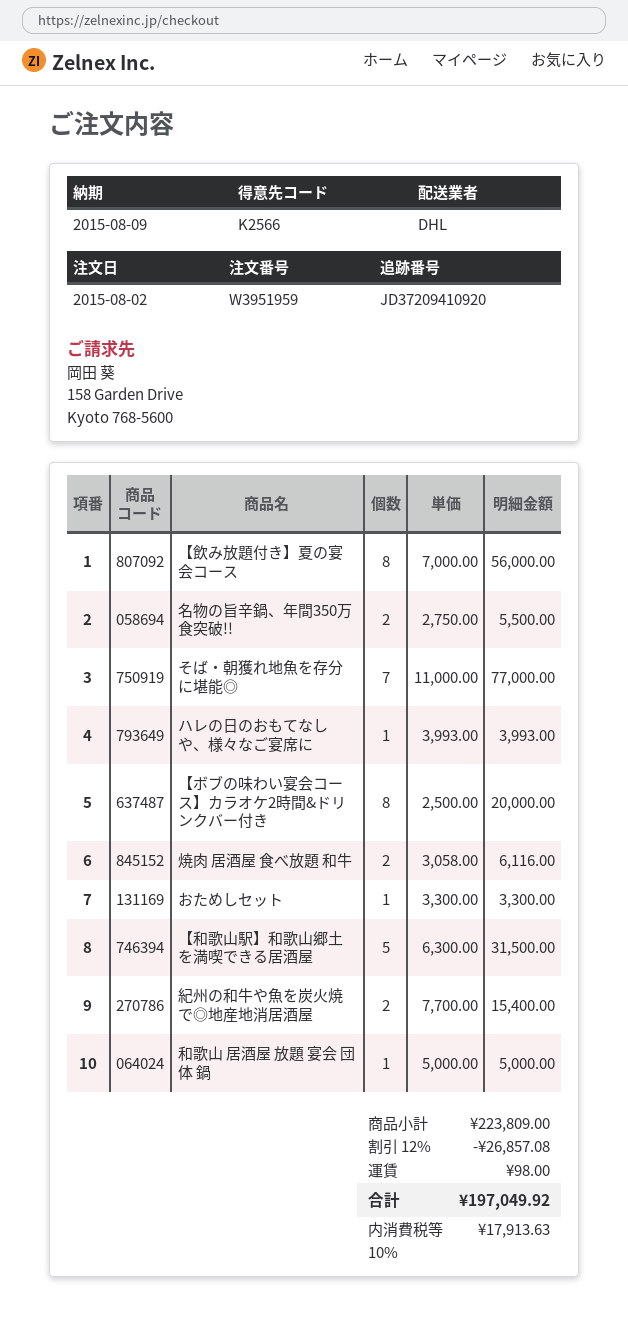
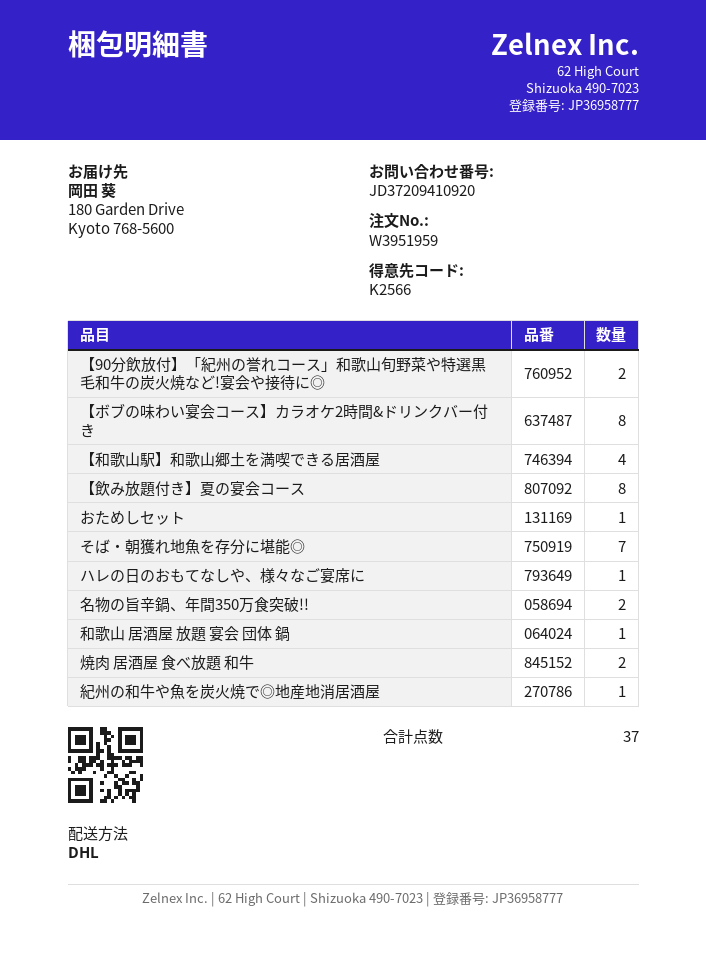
【和歌山駅】和歌山郷土を満喫できる居酒屋: 5 -> 4
紀州の和牛や魚を炭火焼で◎地産地消居酒屋: 2 -> 1
【90分飲放付】「紀州の誉れコース」和歌山旬野菜や特選黒毛和牛の炭火焼など!宴会や接待に◎: none -> 2

